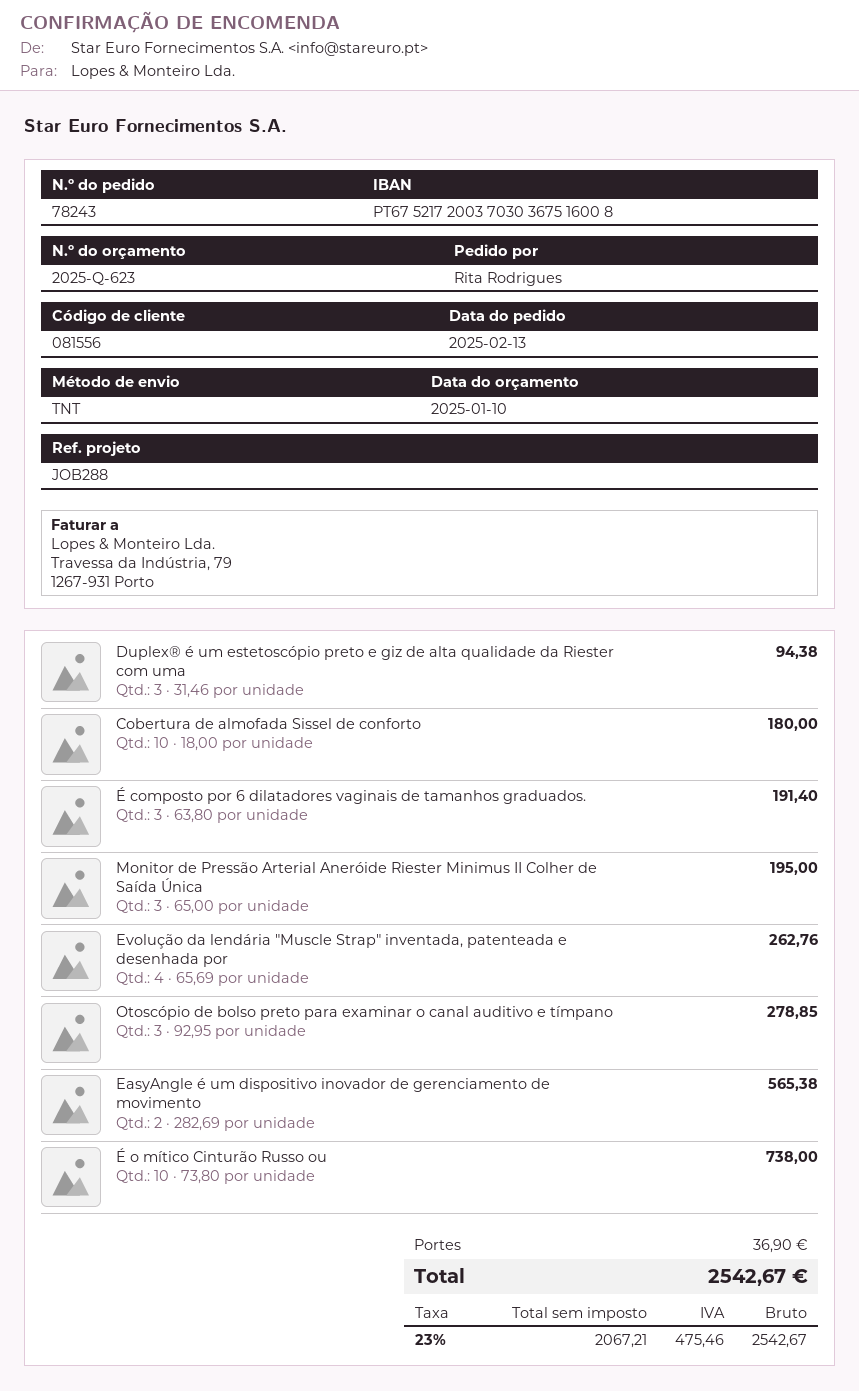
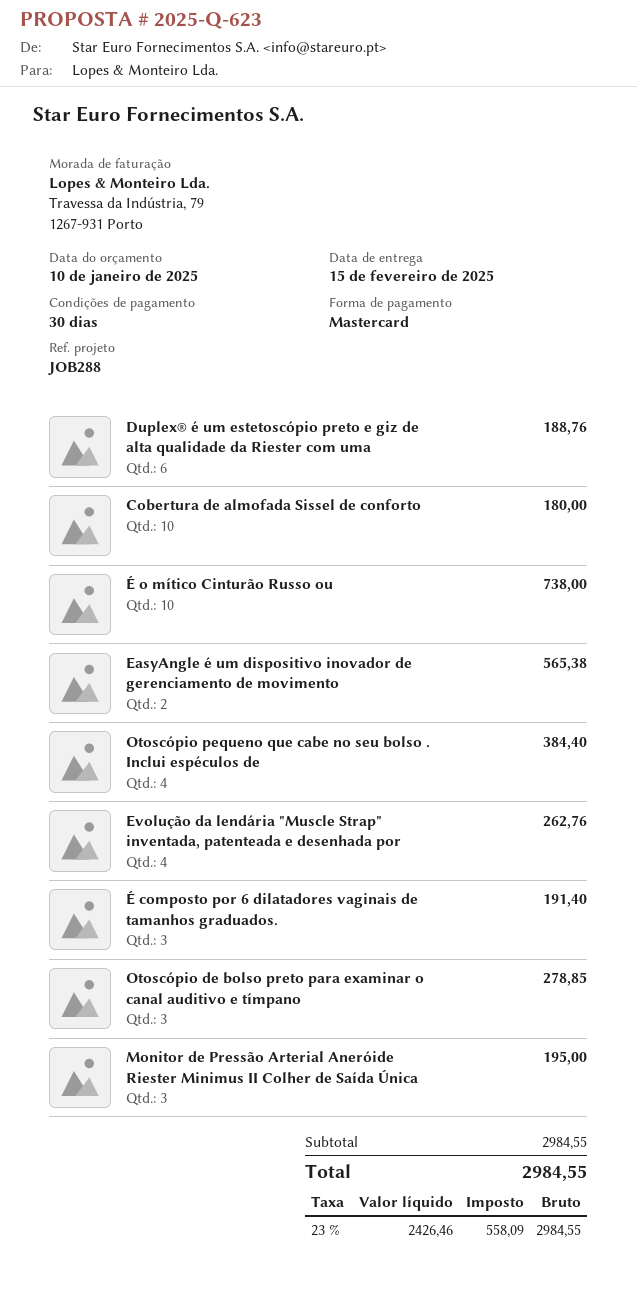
Duplex® é um estetoscópio preto e giz de alta qualidade da Riester com uma: 3 for 94.38 -> 6 for 188.76
Otoscópio pequeno que cabe no seu bolso . Inclui espéculos de: none -> 4 for 384.40
shipping: 36.90 -> none
net: 2067.21 -> 2426.46
tax: 23% = 475.46 -> 23% = 558.09
total: 2542.67 -> 2984.55

